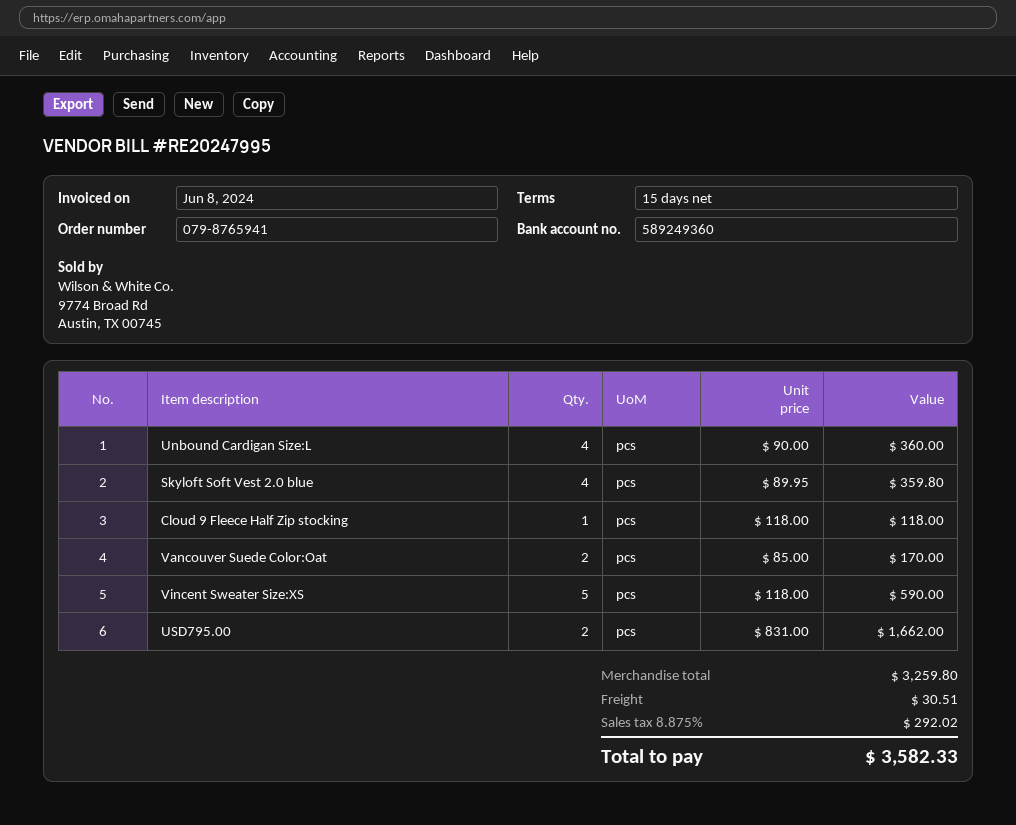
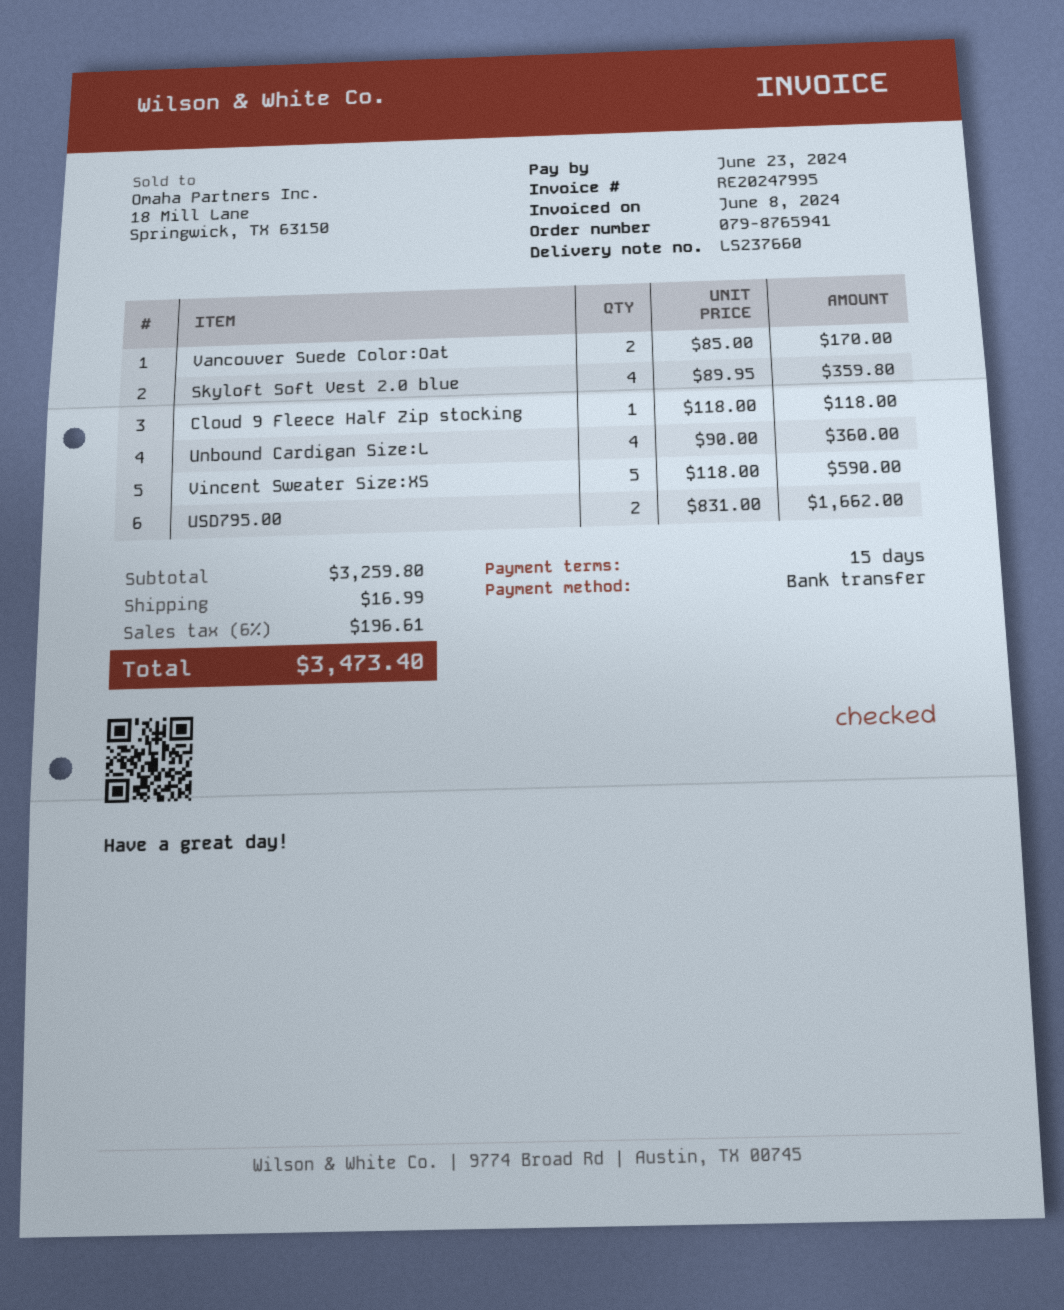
shipping: 30.51 -> 16.99
tax: 8.875% = 292.02 -> 6% = 196.61
total: 3582.33 -> 3473.40

